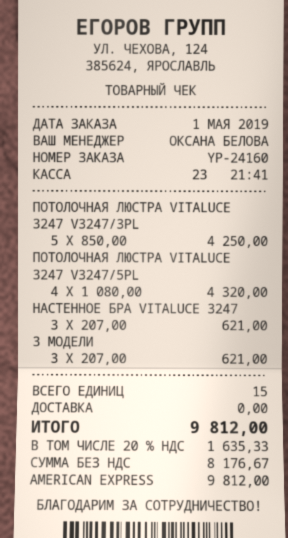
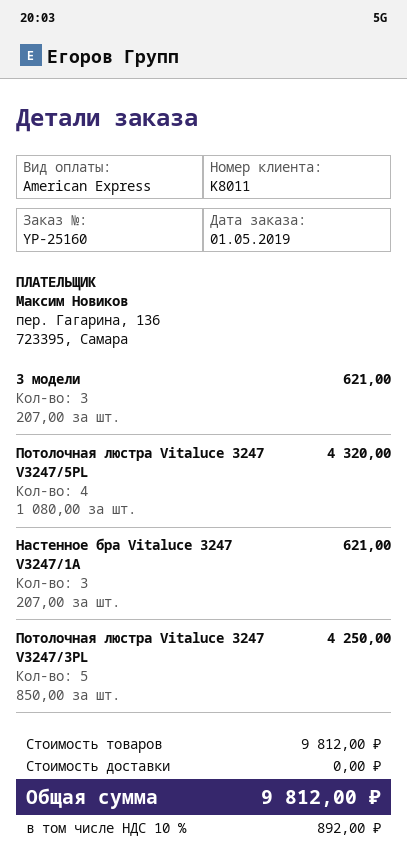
order number: YP-24160 -> YP-25160
tax: 20% = 1635.33 -> 10% = 892.00

